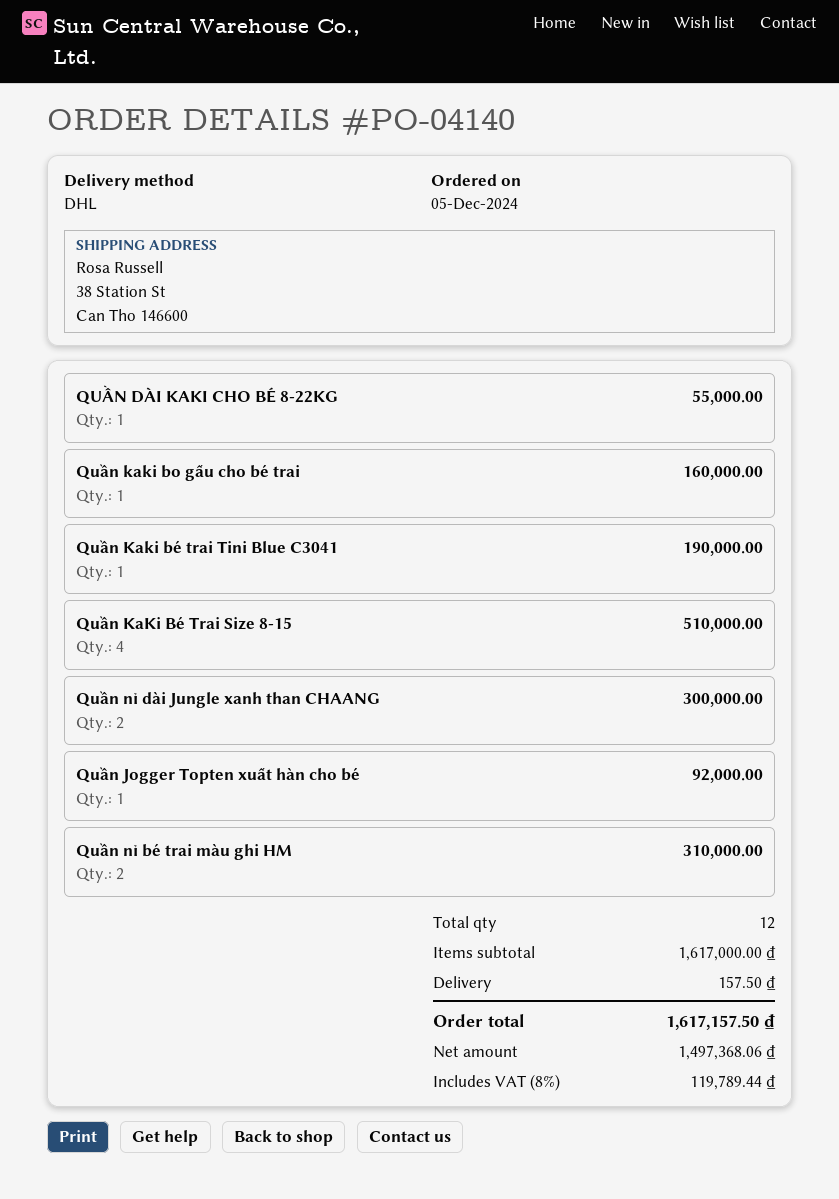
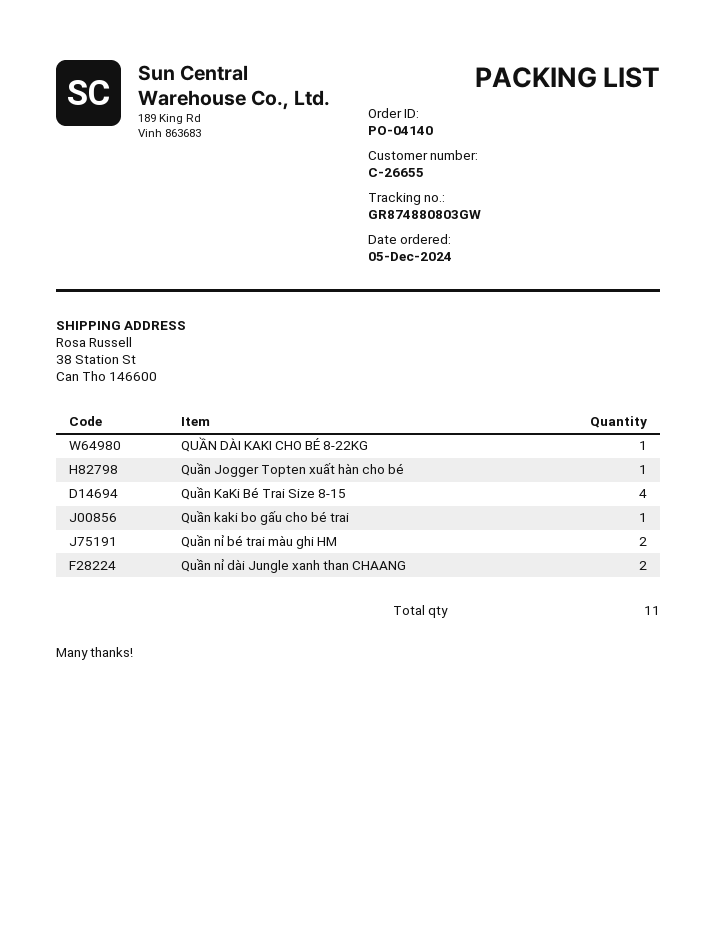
Quần Kaki bé trai Tini Blue C3041: 1 -> none
total quantity: 12 -> 11

